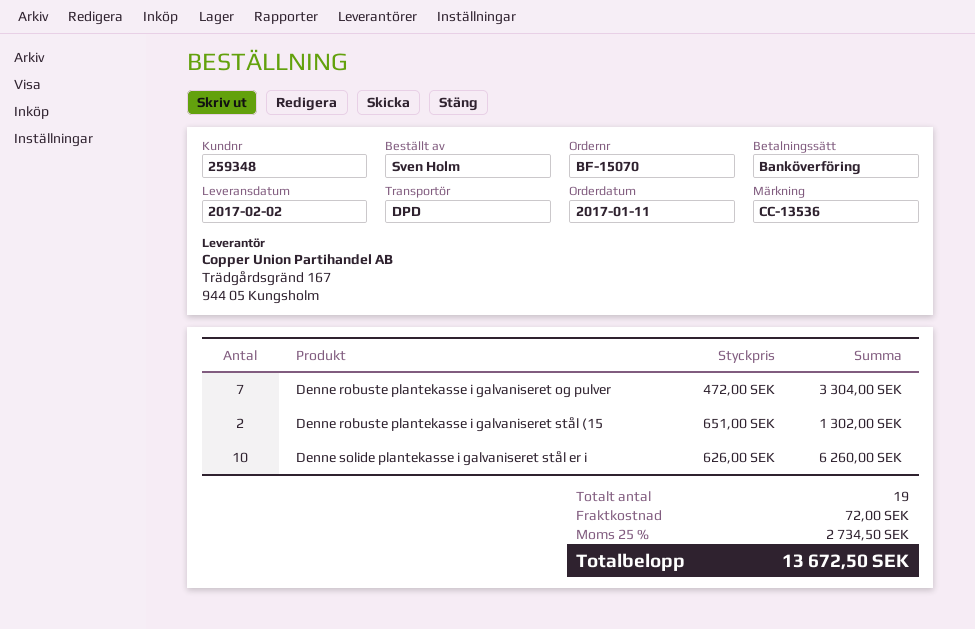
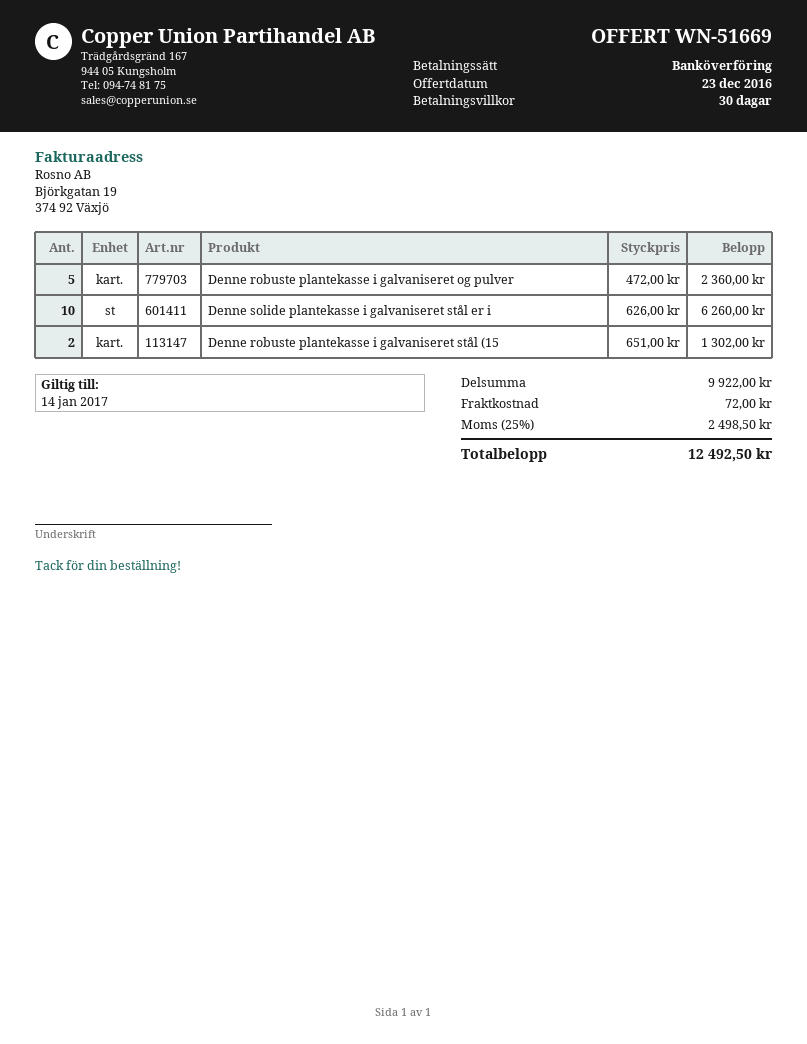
Denne robuste plantekasse i galvaniseret og pulver: 7 x 472.00 = 3304.00 -> 5 x 472.00 = 2360.00
tax: 25% = 2734.50 -> 25% = 2498.50
total: 13672.50 -> 12492.50

